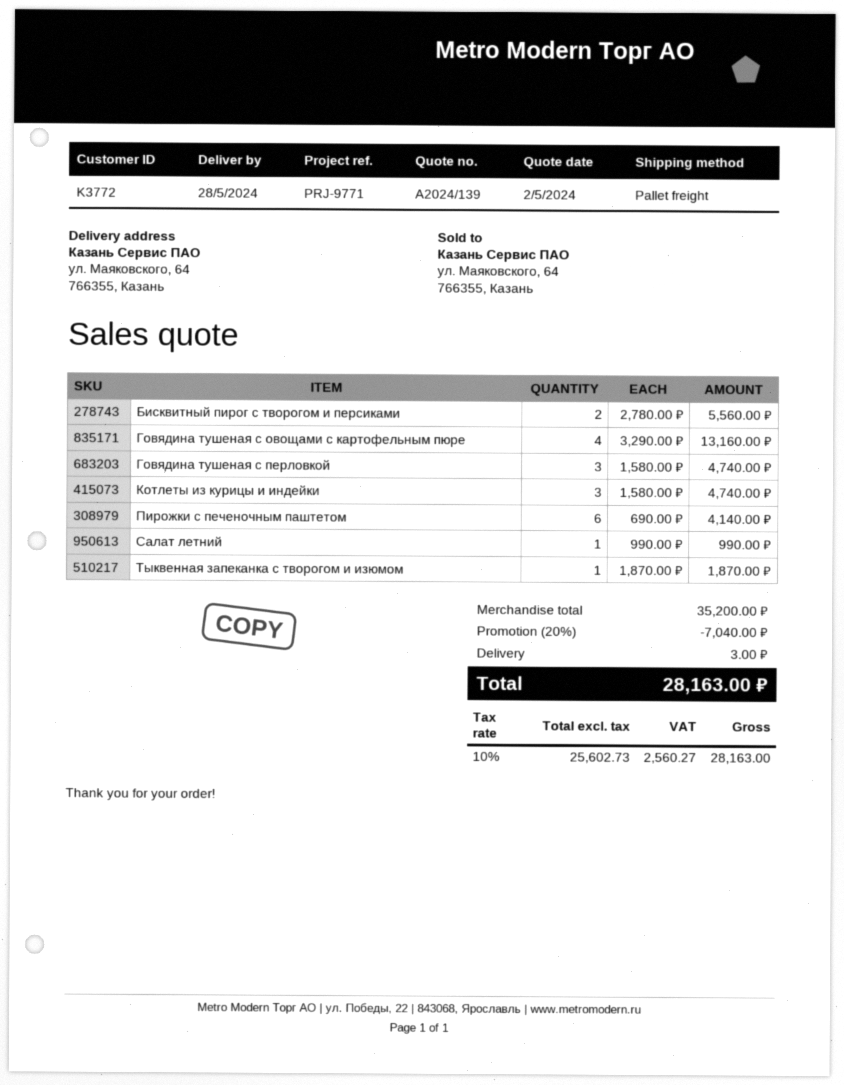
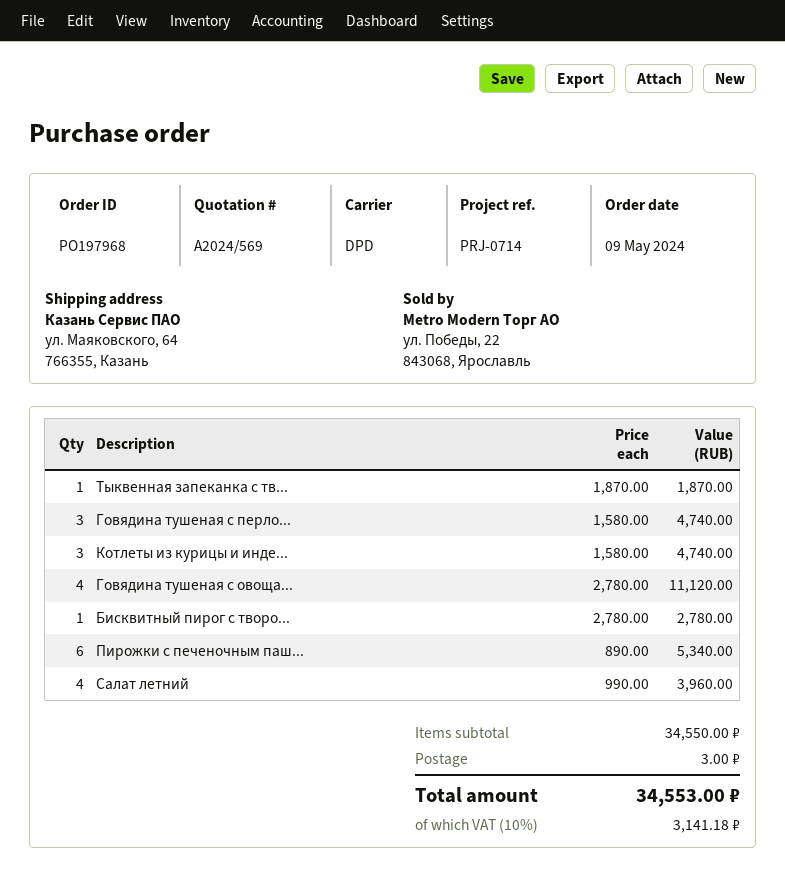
quote number: A2024/139 -> A2024/569
reference: PRJ-9771 -> PRJ-0714
shipping method: pallet freight -> DPD
Бисквитный пирог с творогом и персиками: 2 x 2780.00 = 5560.00 -> 1 x 2780.00 = 2780.00
Говядина тушеная с овощами с картофельным пюре: 4 x 3290.00 = 13160.00 -> 4 x 2780.00 = 11120.00
Пирожки с печеночным паштетом: 6 x 690.00 = 4140.00 -> 6 x 890.00 = 5340.00
Салат летний: 1 x 990.00 = 990.00 -> 4 x 990.00 = 3960.00
subtotal: 35200.00 -> 34550.00
discount: 20% = 7040.00 -> none
tax: 10% = 2560.27 -> 10% = 3141.18
total: 28163.00 -> 34553.00

